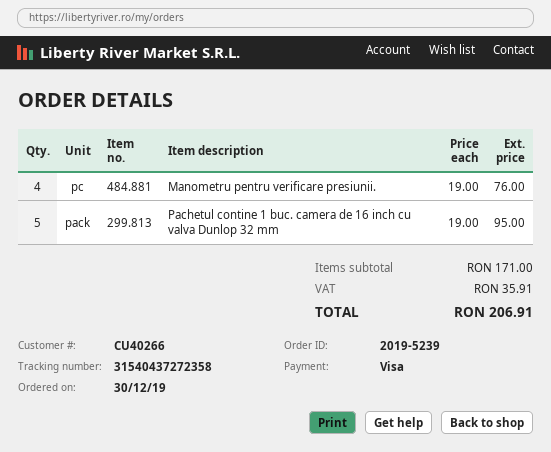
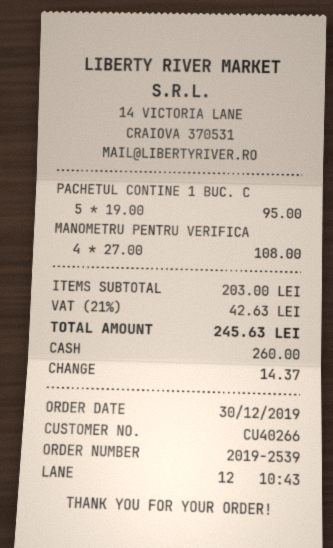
order number: 2019-5239 -> 2019-2539
payment method: Visa -> cash
Manometru pentru verificare presiunii.: 4 x 19.00 = 76.00 -> 4 x 27.00 = 108.00
subtotal: 171.00 -> 203.00
tax: 35.91 -> 42.63
total: 206.91 -> 245.63

